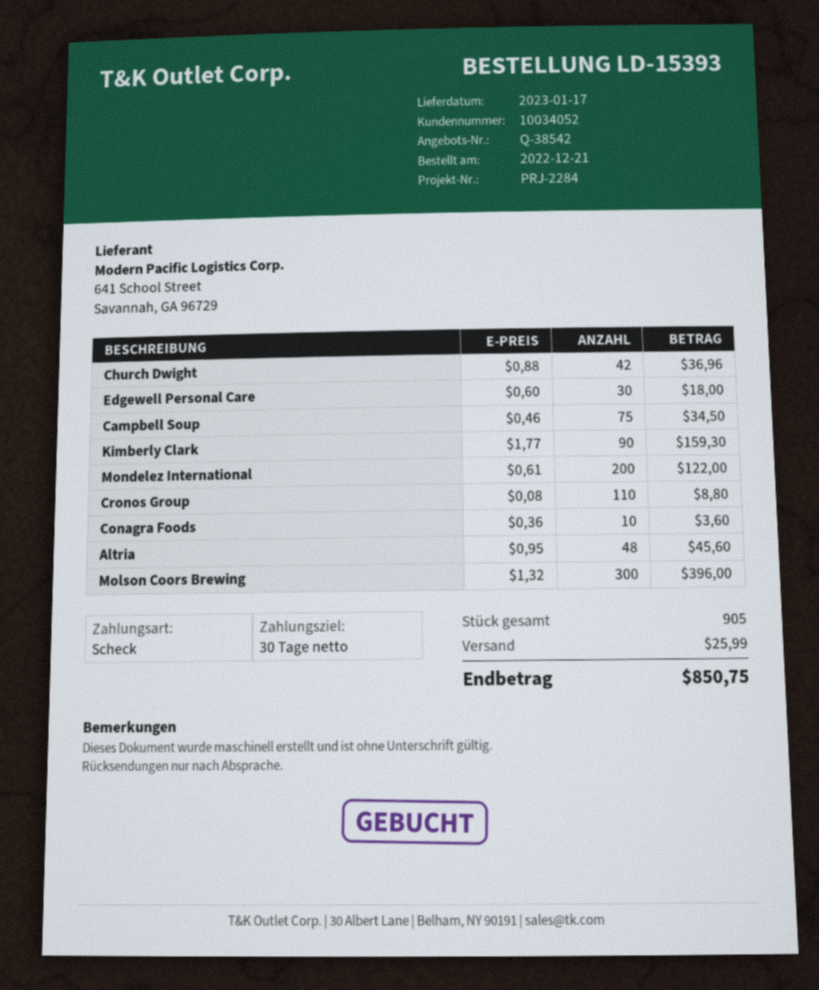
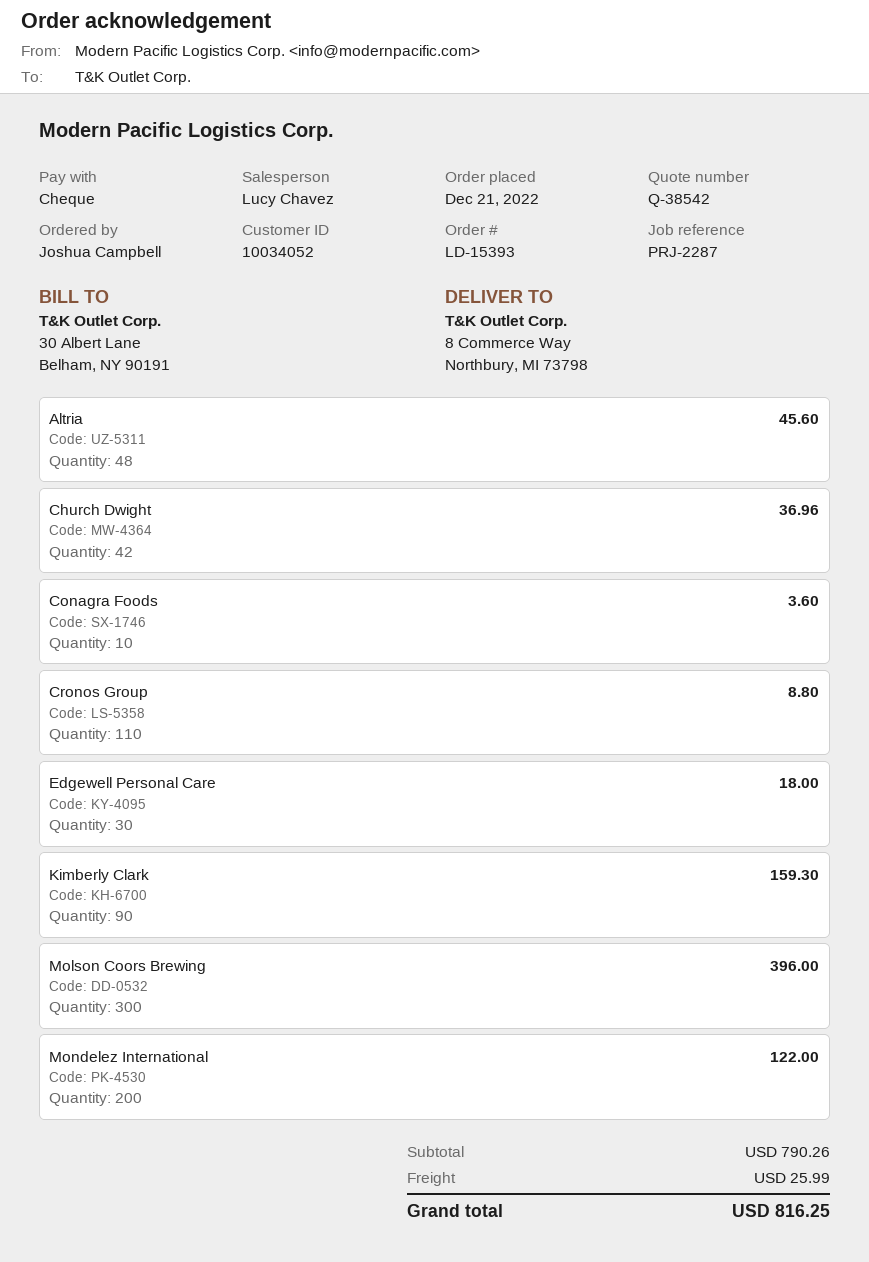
reference: PRJ-2284 -> PRJ-2287
Campbell Soup: 75 for 34.50 -> none
total: 850.75 -> 816.25

